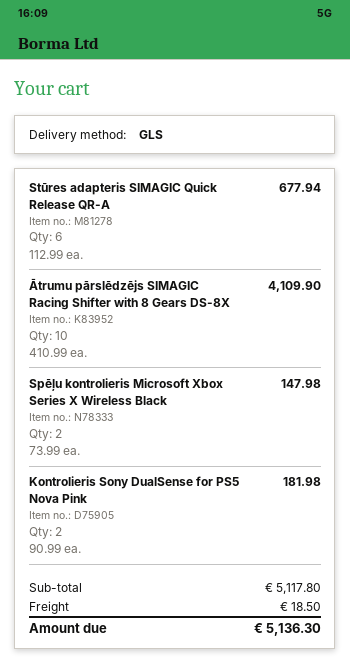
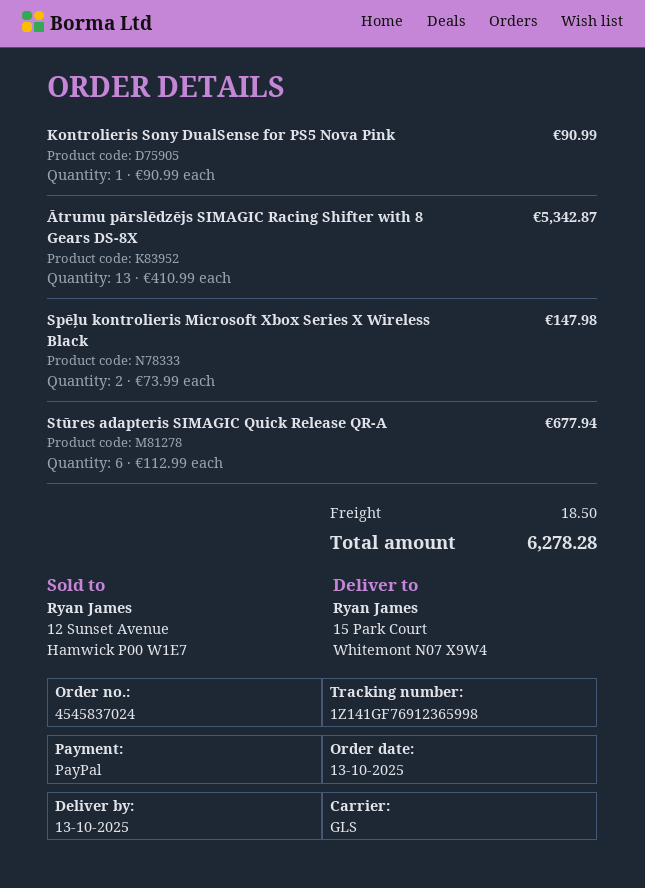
Ātrumu pārslēdzējs SIMAGIC Racing Shifter with 8 Gears DS-8X: 10 x 410.99 = 4109.90 -> 13 x 410.99 = 5342.87
Kontrolieris Sony DualSense for PS5 Nova Pink: 2 x 90.99 = 181.98 -> 1 x 90.99 = 90.99
total: 5136.30 -> 6278.28

